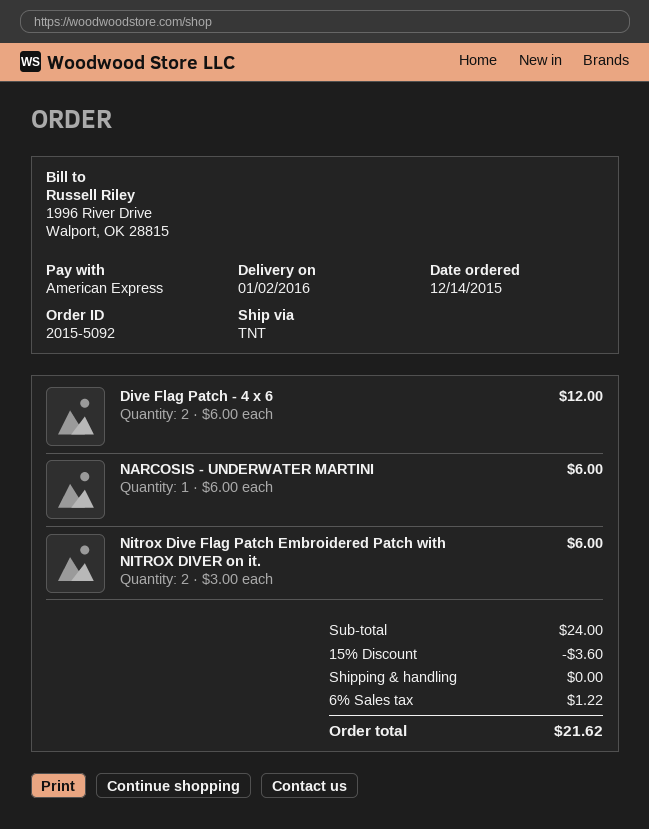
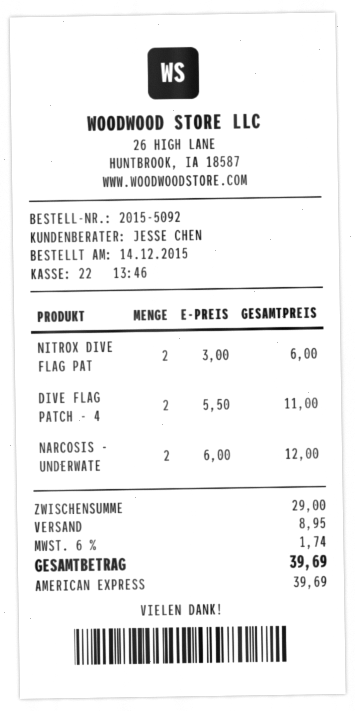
Dive Flag Patch - 4 x 6: 2 x 6.00 = 12.00 -> 2 x 5.50 = 11.00
NARCOSIS - UNDERWATER MARTINI: 1 x 6.00 = 6.00 -> 2 x 6.00 = 12.00
subtotal: 24.00 -> 29.00
discount: 15% = 3.60 -> none
shipping: 0.00 -> 8.95
tax: 6% = 1.22 -> 6% = 1.74
total: 21.62 -> 39.69

